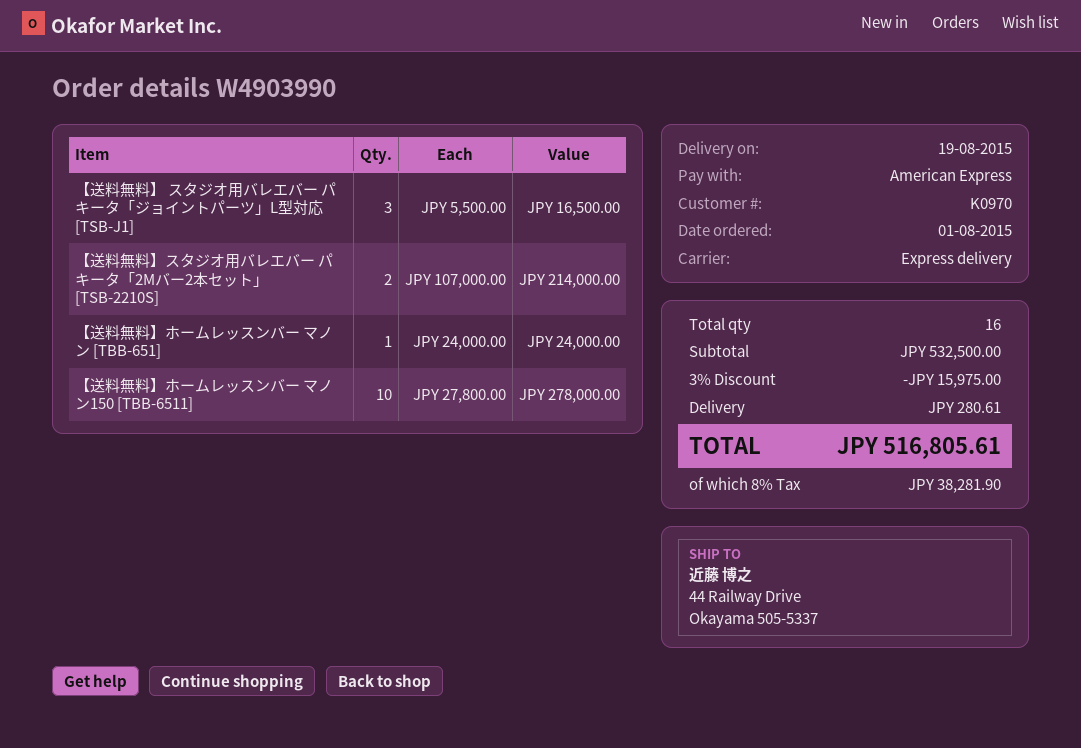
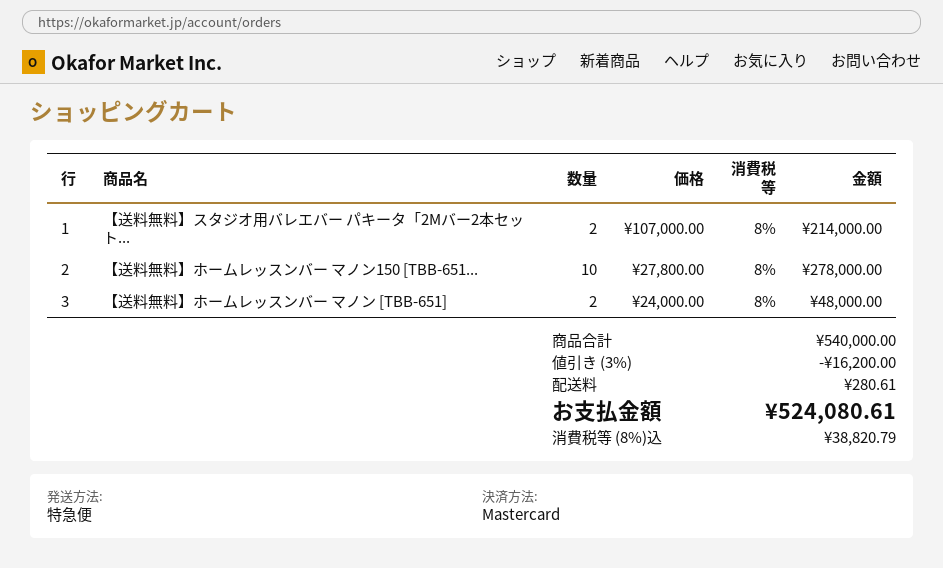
payment method: American Express -> Mastercard
【送料無料】 スタジオ用バレエバー パキータ「ジョイントパーツ」L型対応 [TSB-J1]: 3 x 5500.00 = 16500.00 -> none
【送料無料】ホームレッスンバー マノン [TBB-651]: 1 x 24000.00 = 24000.00 -> 2 x 24000.00 = 48000.00
subtotal: 532500.00 -> 540000.00
discount: 3% = 15975.00 -> 3% = 16200.00
tax: 8% = 38281.90 -> 8% = 38820.79
total: 516805.61 -> 524080.61

